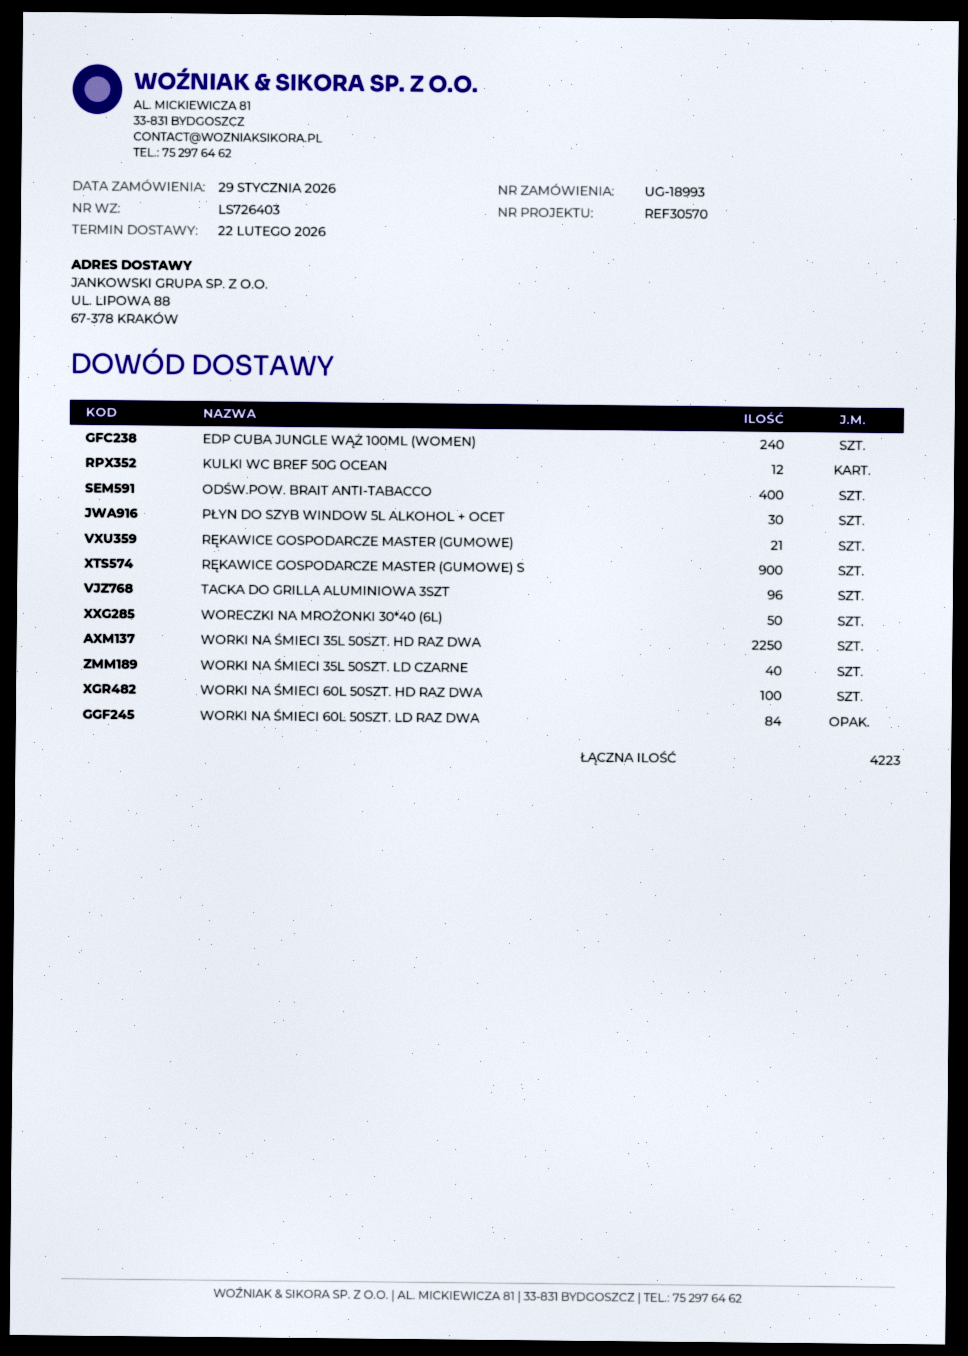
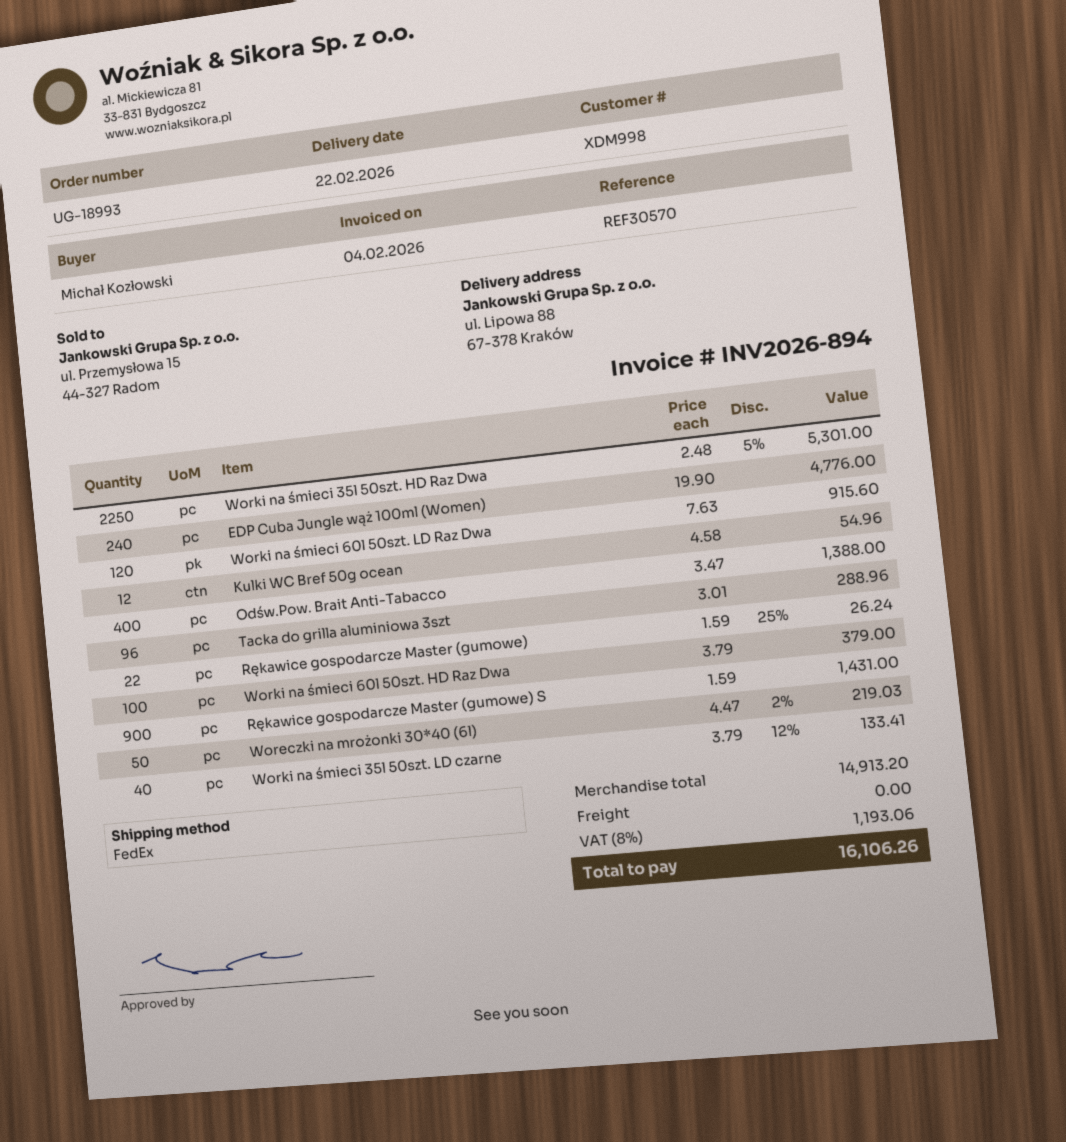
PŁYN DO SZYB WINDOW 5L ALKOHOL + OCET: 30 -> none
RĘKAWICE GOSPODARCZE MASTER (GUMOWE): 21 -> 22
WORKI NA ŚMIECI 60L 50SZT. LD RAZ DWA: 84 -> 120

